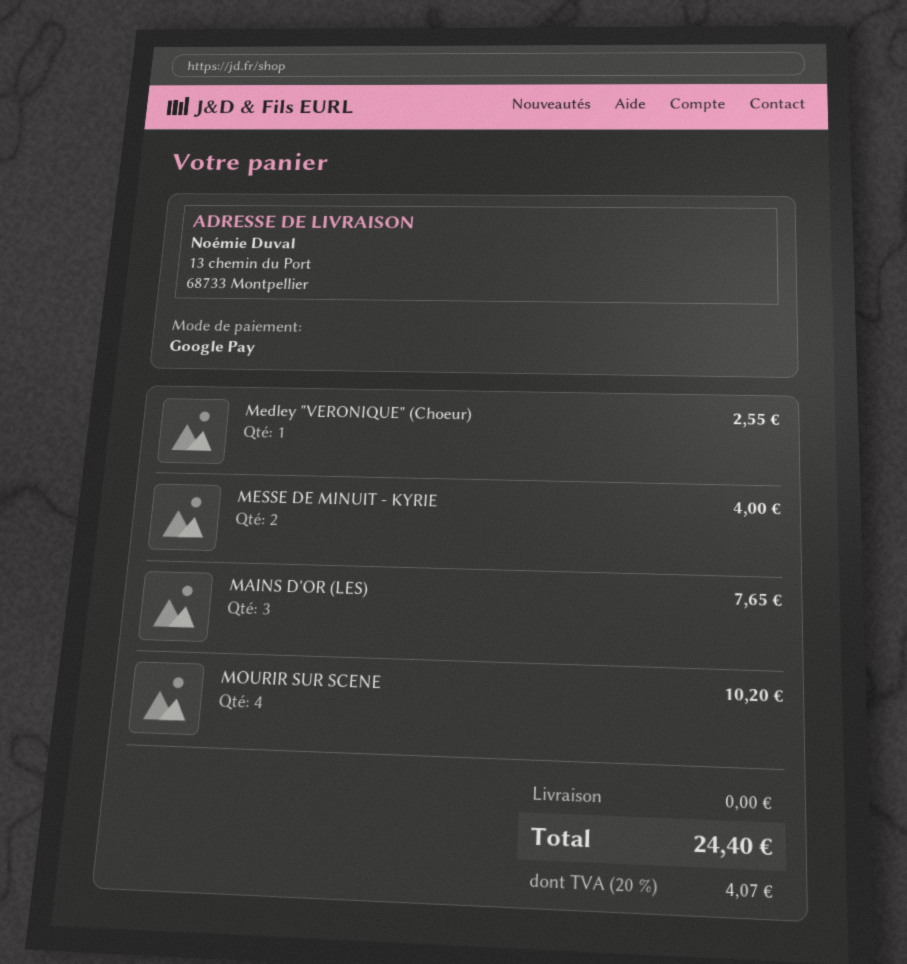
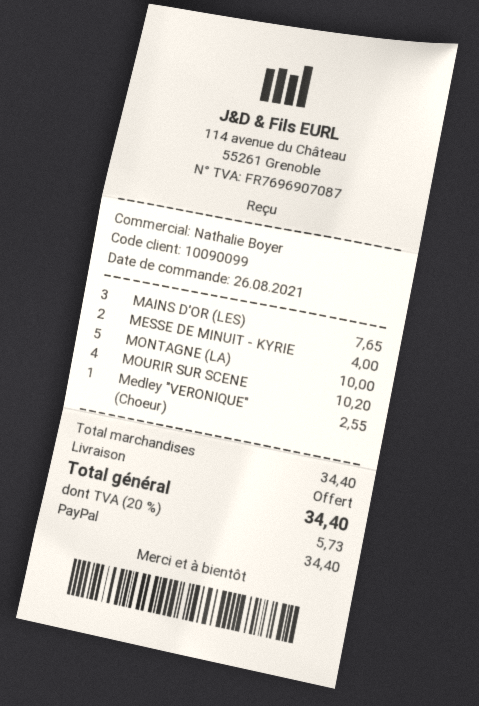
payment method: Google Pay -> PayPal
MONTAGNE (LA): none -> 5 for 10.00
tax: 20% = 4.07 -> 20% = 5.73
total: 24.40 -> 34.40

